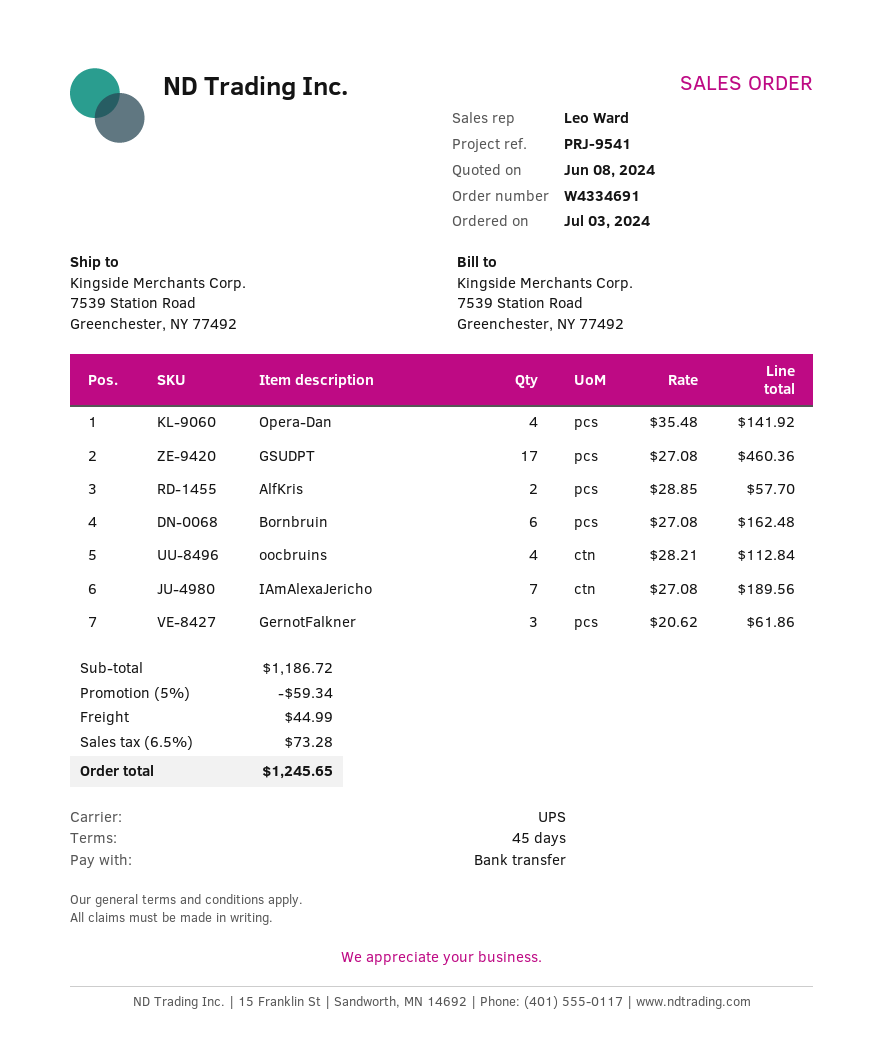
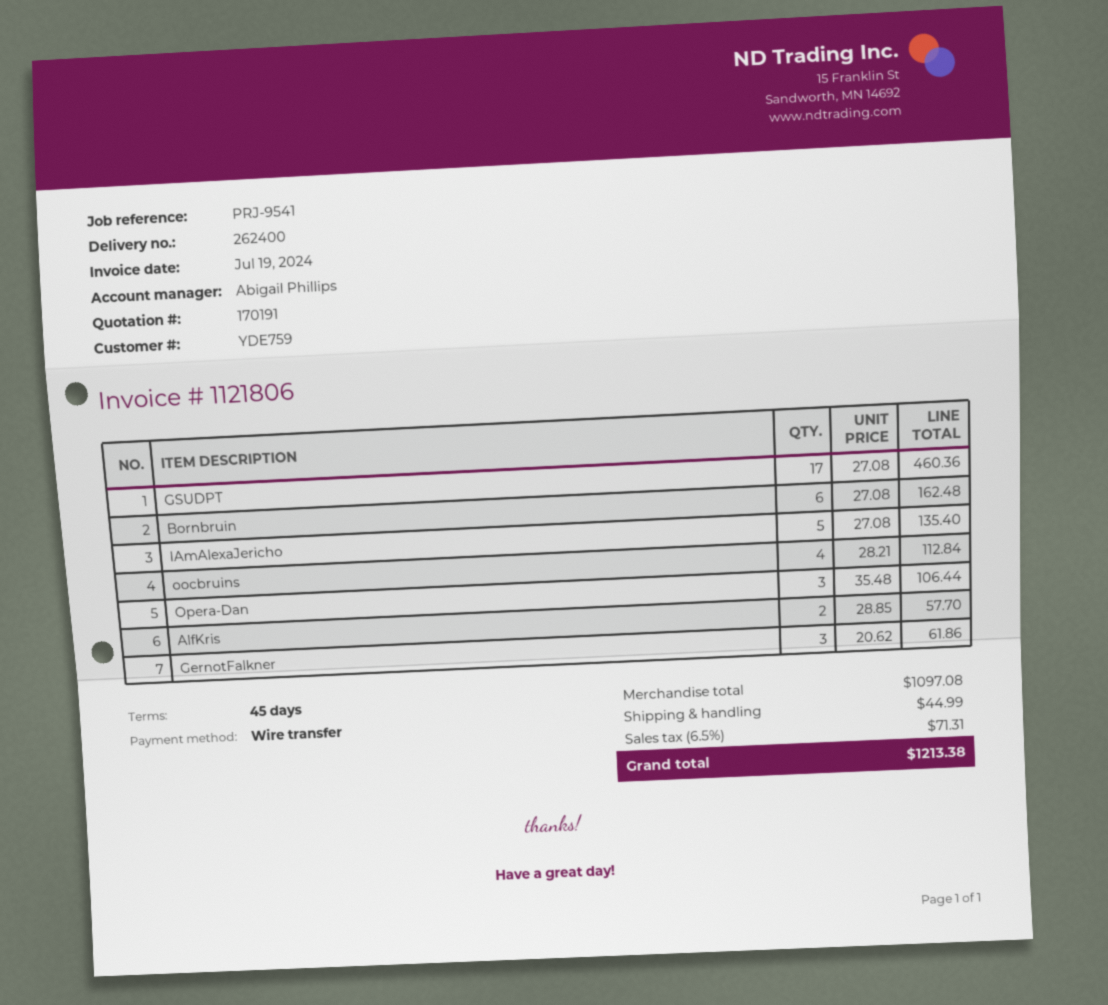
sales rep: Leo Ward -> Abigail Phillips
Opera-Dan: 4 x 35.48 = 141.92 -> 3 x 35.48 = 106.44
IAmAlexaJericho: 7 x 27.08 = 189.56 -> 5 x 27.08 = 135.40
subtotal: 1186.72 -> 1097.08
discount: 5% = 59.34 -> none
tax: 6.5% = 73.28 -> 6.5% = 71.31
total: 1245.65 -> 1213.38

